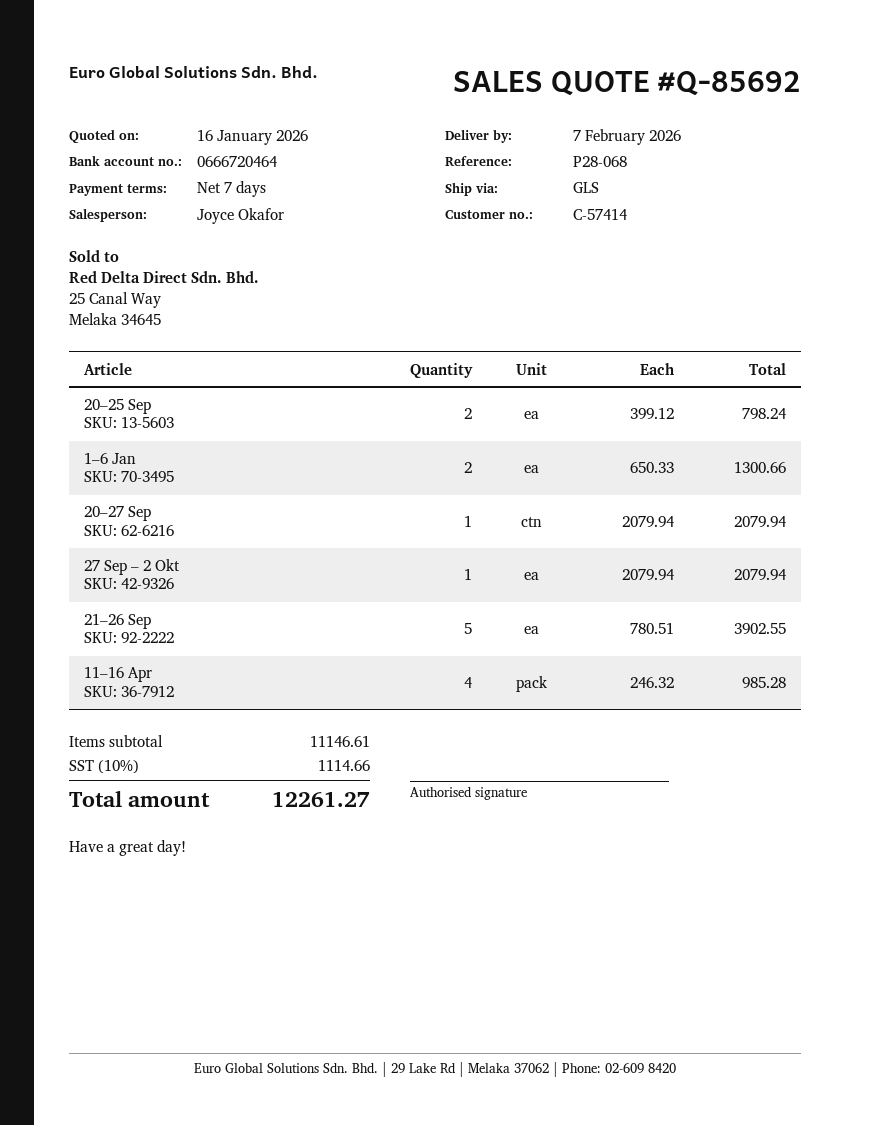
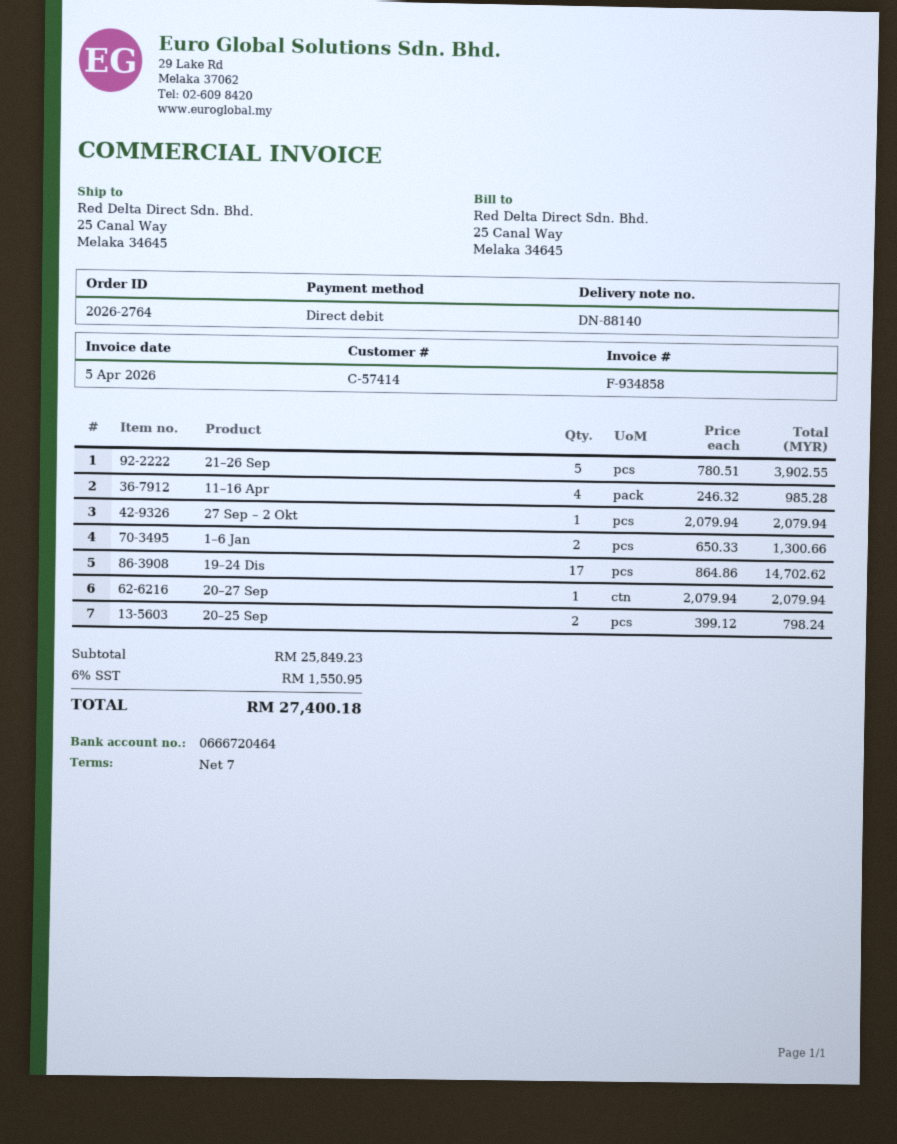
19–24 Dis: none -> 17 x 864.86 = 14702.62
subtotal: 11146.61 -> 25849.23
tax: 10% = 1114.66 -> 6% = 1550.95
total: 12261.27 -> 27400.18

